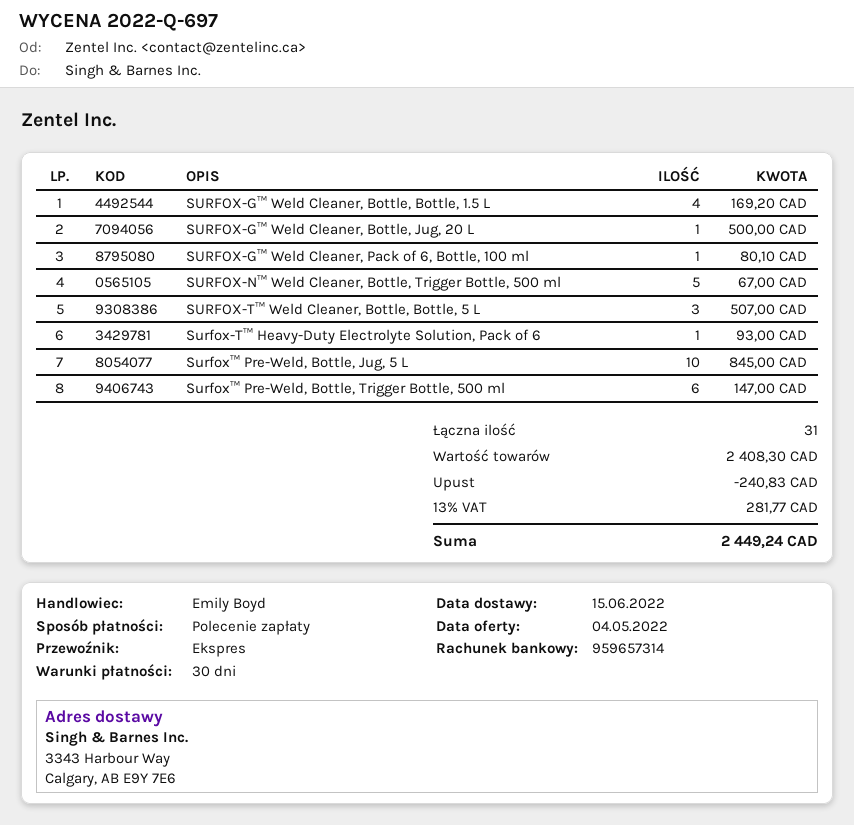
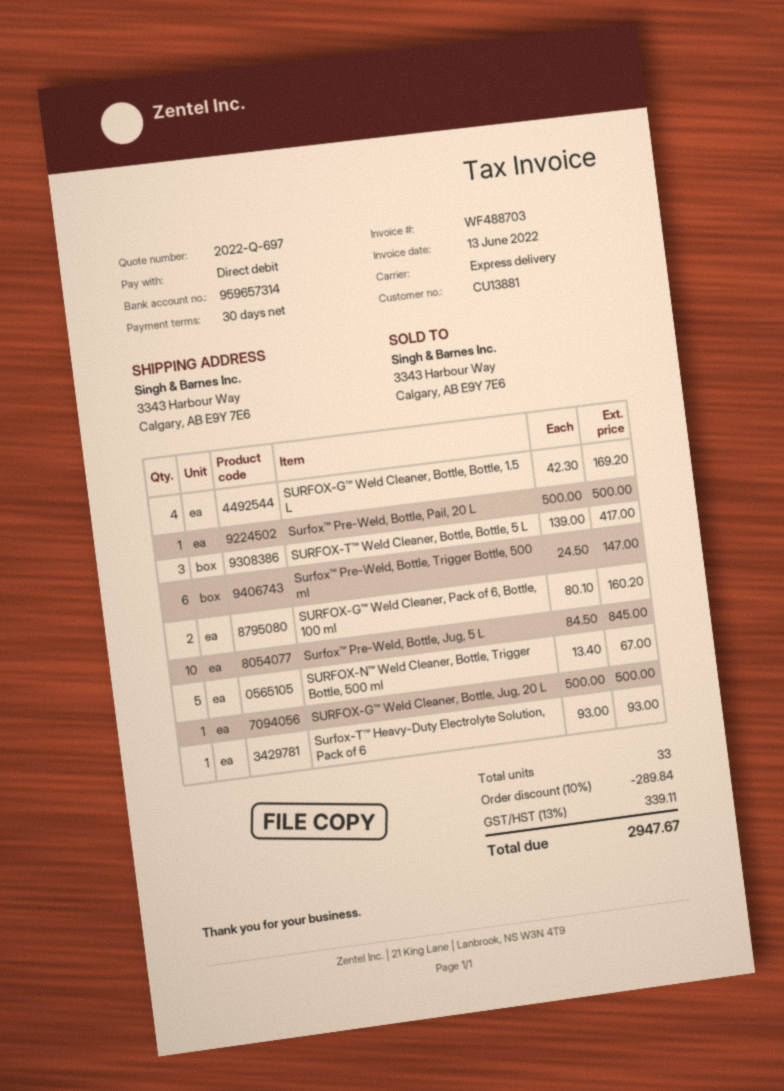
SURFOX-G™ Weld Cleaner, Pack of 6, Bottle, 100 ml: 1 for 80.10 -> 2 for 160.20
SURFOX-T™ Weld Cleaner, Bottle, Bottle, 5 L: 3 for 507.00 -> 3 for 417.00
Surfox™ Pre-Weld, Bottle, Pail, 20 L: none -> 1 for 500.00
total quantity: 31 -> 33
discount: 240.83 -> 289.84
tax: 13% = 281.77 -> 13% = 339.11
total: 2449.24 -> 2947.67

